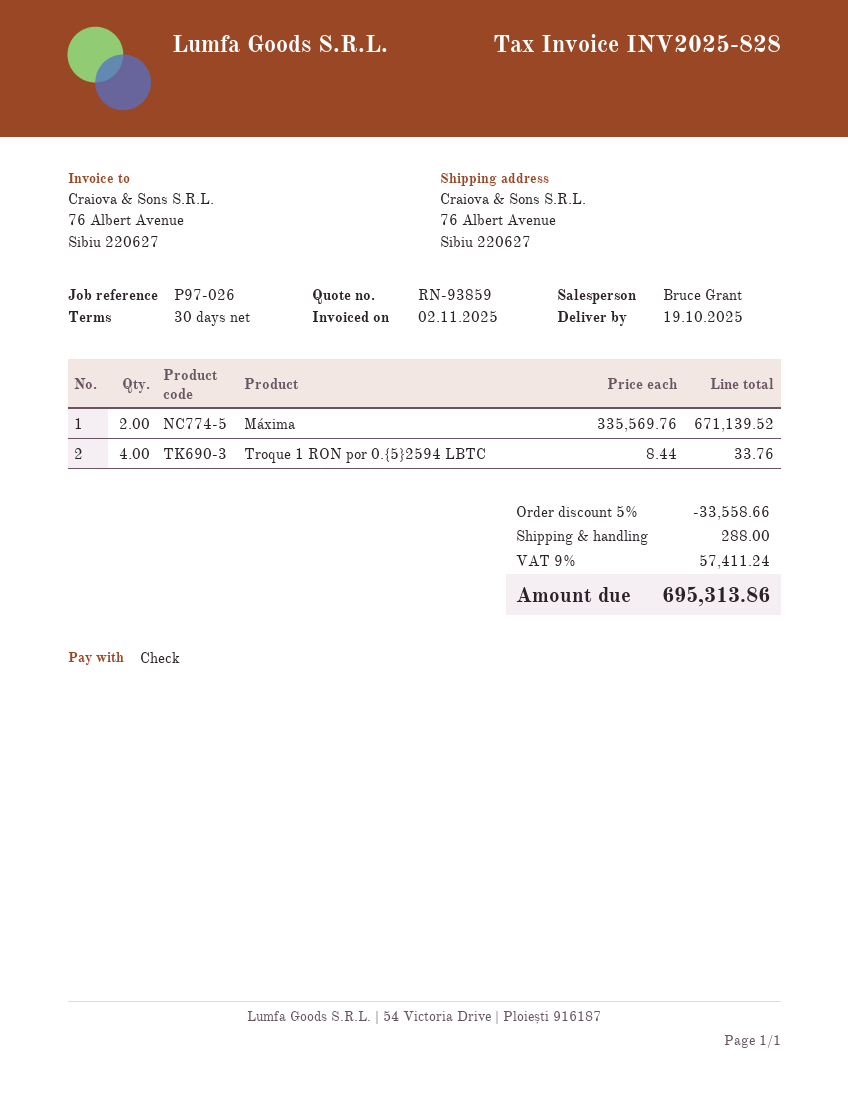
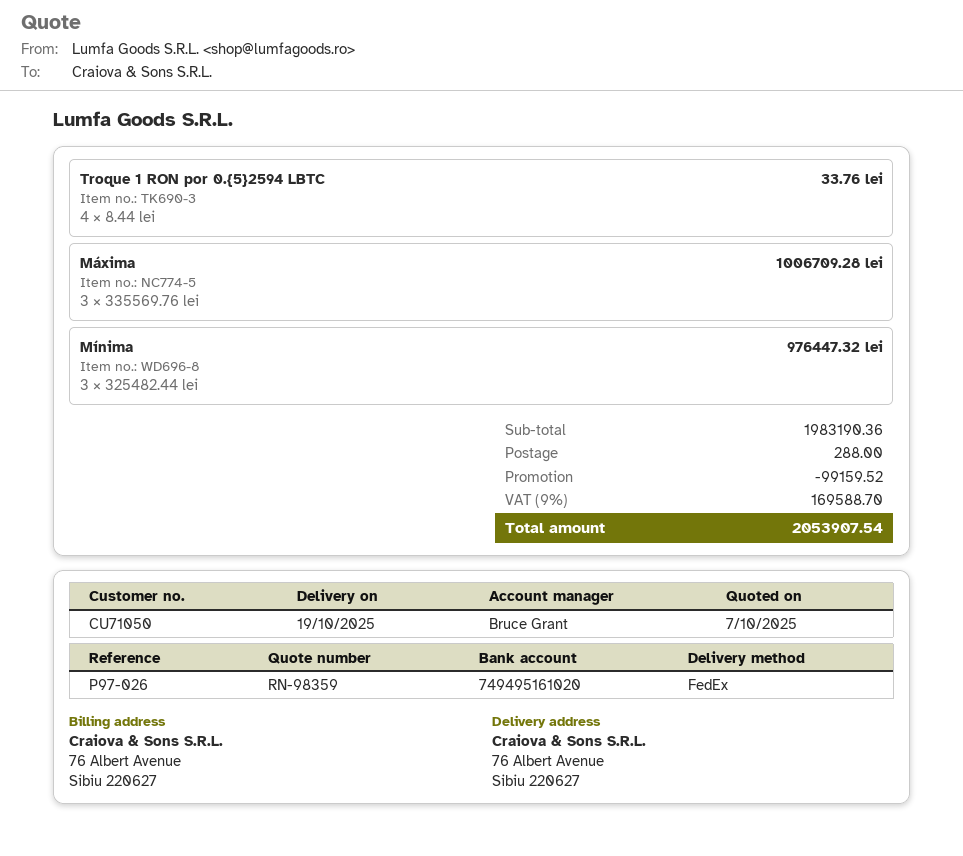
quote number: RN-93859 -> RN-98359
Máxima: 2 x 335569.76 = 671139.52 -> 3 x 335569.76 = 1006709.28
Mínima: none -> 3 x 325482.44 = 976447.32
discount: 33558.66 -> 99159.52
tax: 9% = 57411.24 -> 9% = 169588.70
total: 695313.86 -> 2053907.54

